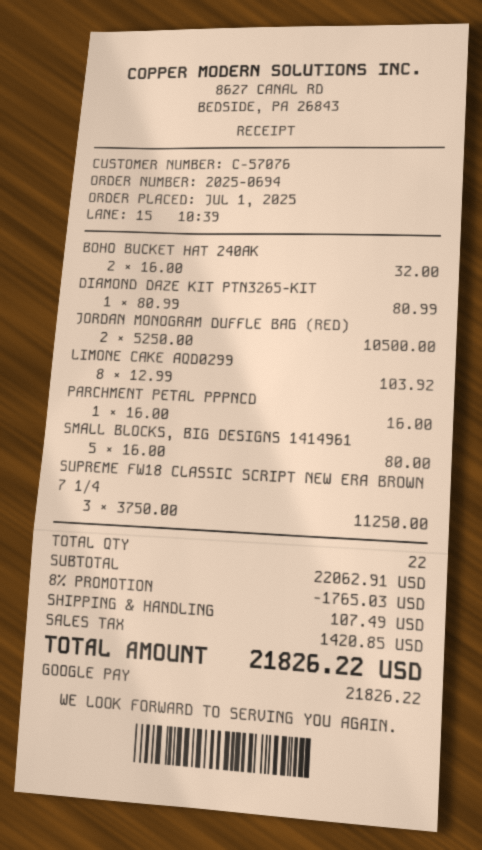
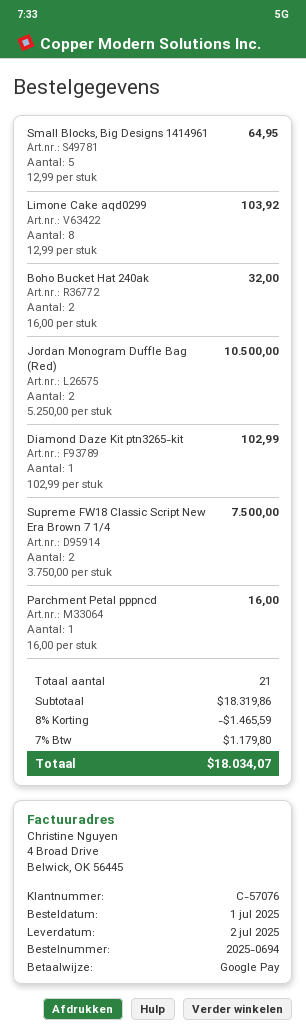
DIAMOND DAZE KIT PTN3265-KIT: 1 x 80.99 = 80.99 -> 1 x 102.99 = 102.99
SMALL BLOCKS, BIG DESIGNS 1414961: 5 x 16.00 = 80.00 -> 5 x 12.99 = 64.95
SUPREME FW18 CLASSIC SCRIPT NEW ERA BROWN 7 1/4: 3 x 3750.00 = 11250.00 -> 2 x 3750.00 = 7500.00
total quantity: 22 -> 21
subtotal: 22062.91 -> 18319.86
discount: 8% = 1765.03 -> 8% = 1465.59
shipping: 107.49 -> none
tax: 1420.85 -> 1179.80
total: 21826.22 -> 18034.07

